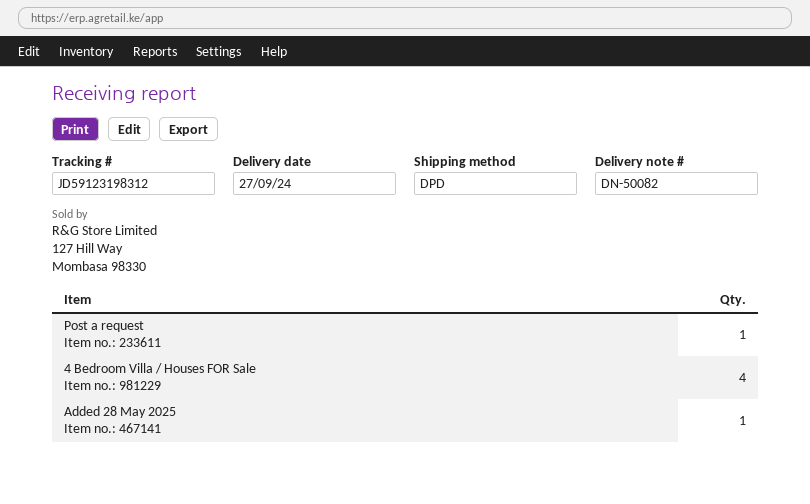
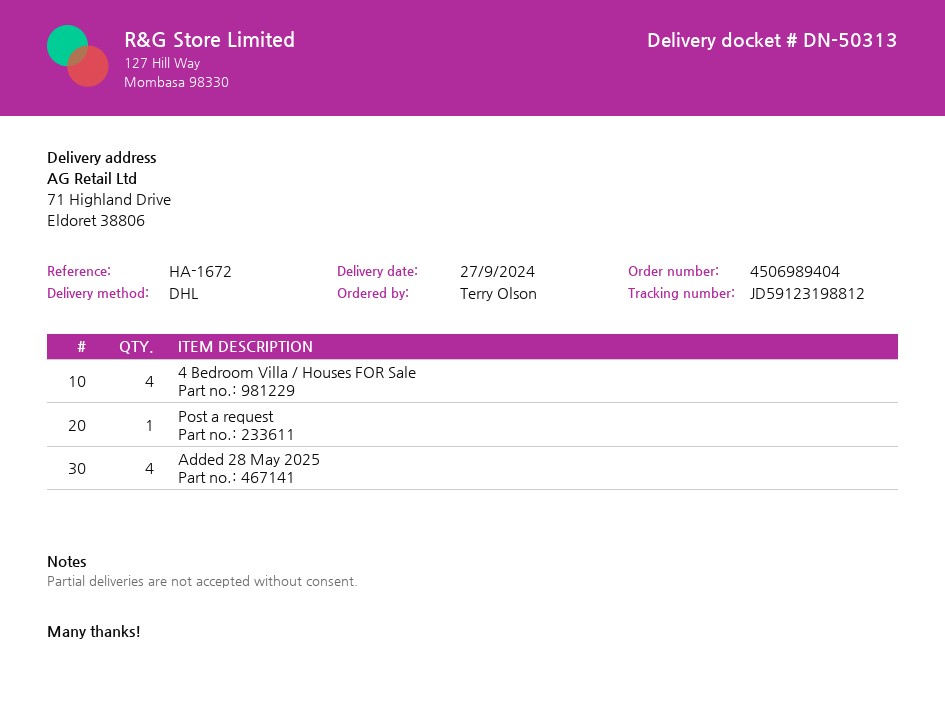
delivery note number: DN-50082 -> DN-50313
shipping method: DPD -> DHL
tracking number: JD59123198312 -> JD59123198812
Added 28 May 2025: 1 -> 4

